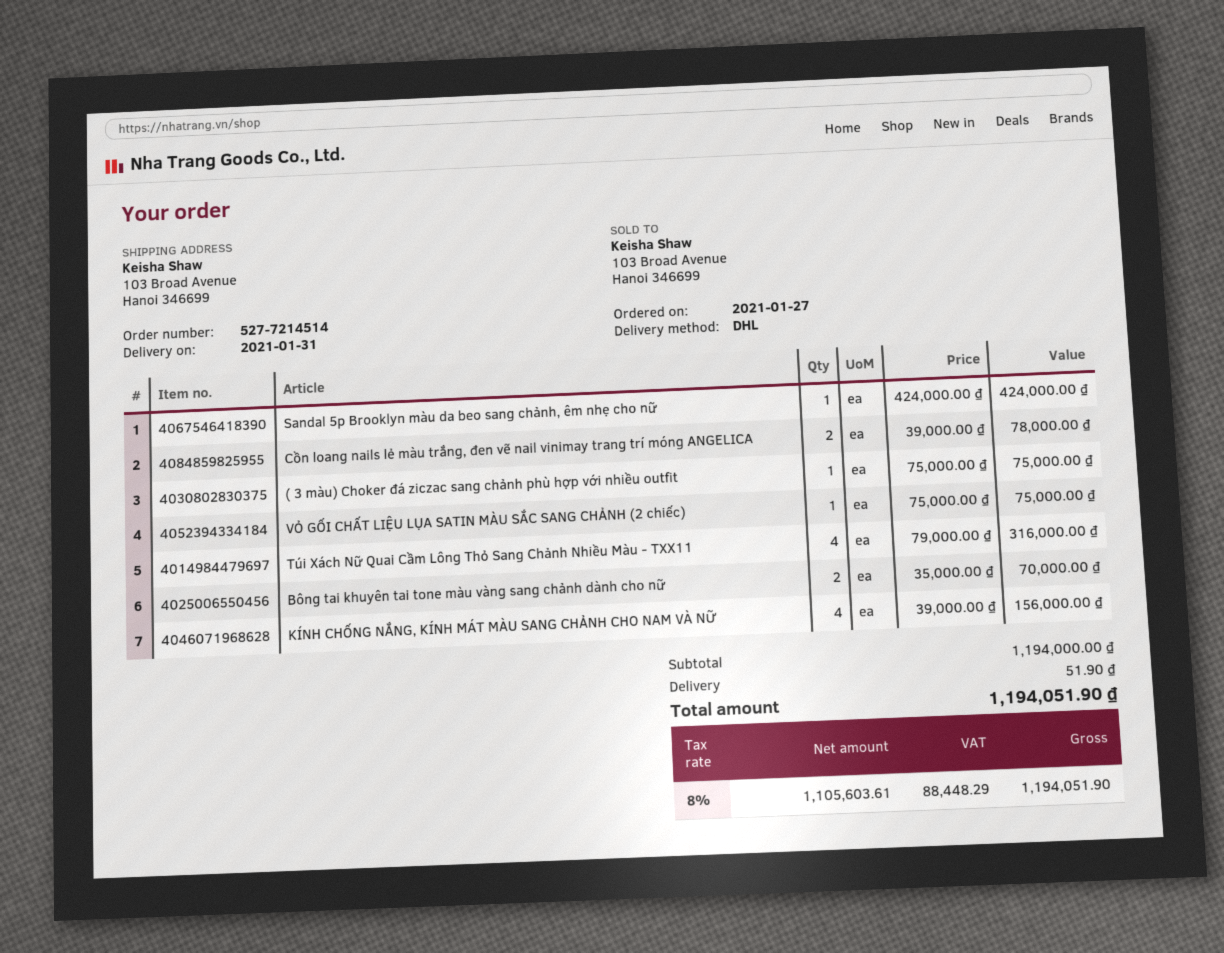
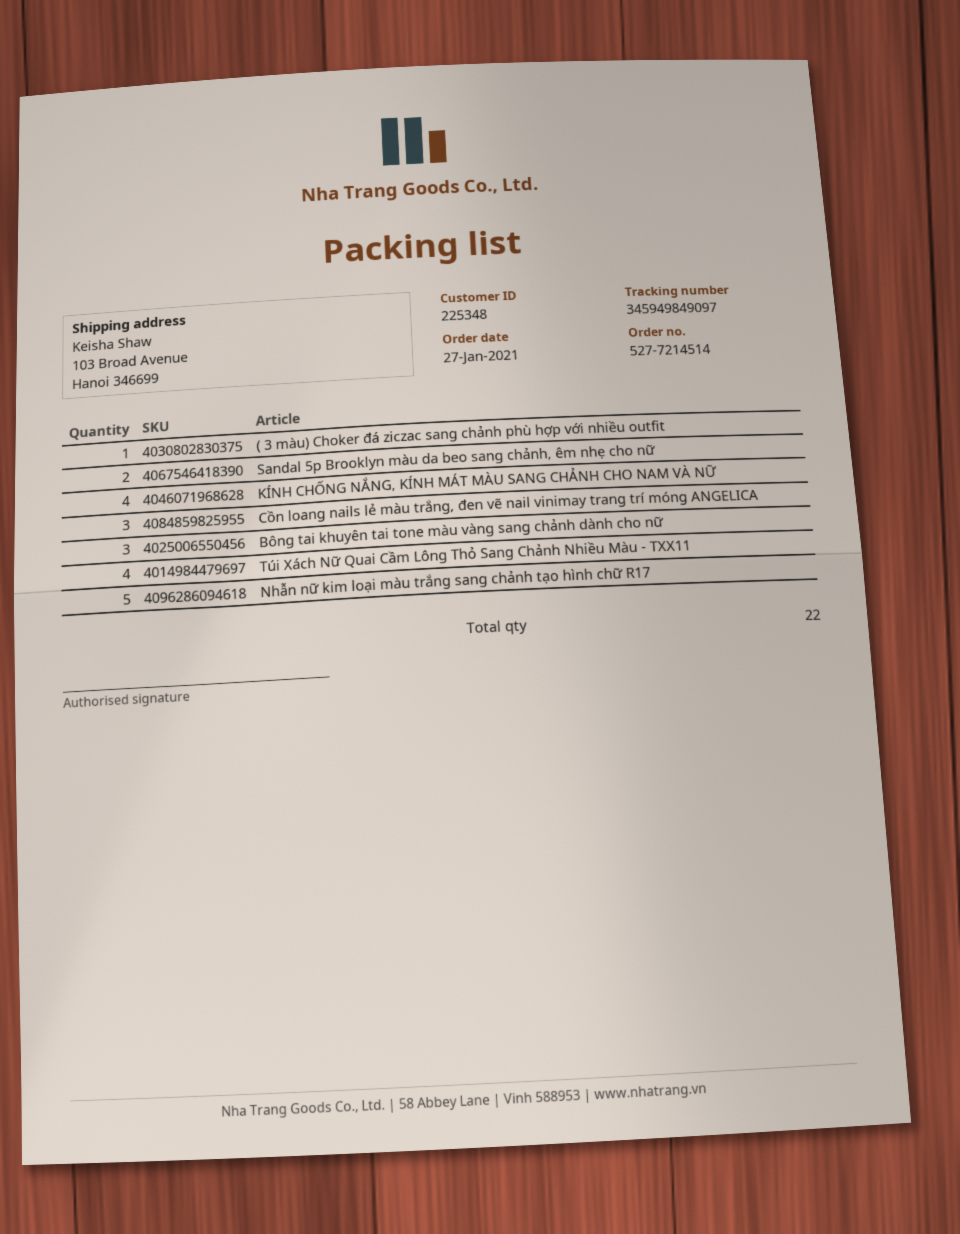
Sandal 5p Brooklyn màu da beo sang chảnh, êm nhẹ cho nữ: 1 -> 2
Cồn loang nails lẻ màu trắng, đen vẽ nail vinimay trang trí móng ANGELICA: 2 -> 3
VỎ GỐI CHẤT LIỆU LỤA SATIN MÀU SẮC SANG CHẢNH (2 chiếc): 1 -> none
Bông tai khuyên tai tone màu vàng sang chảnh dành cho nữ: 2 -> 3
Nhẫn nữ kim loại màu trắng sang chảnh tạo hình chữ R17: none -> 5

